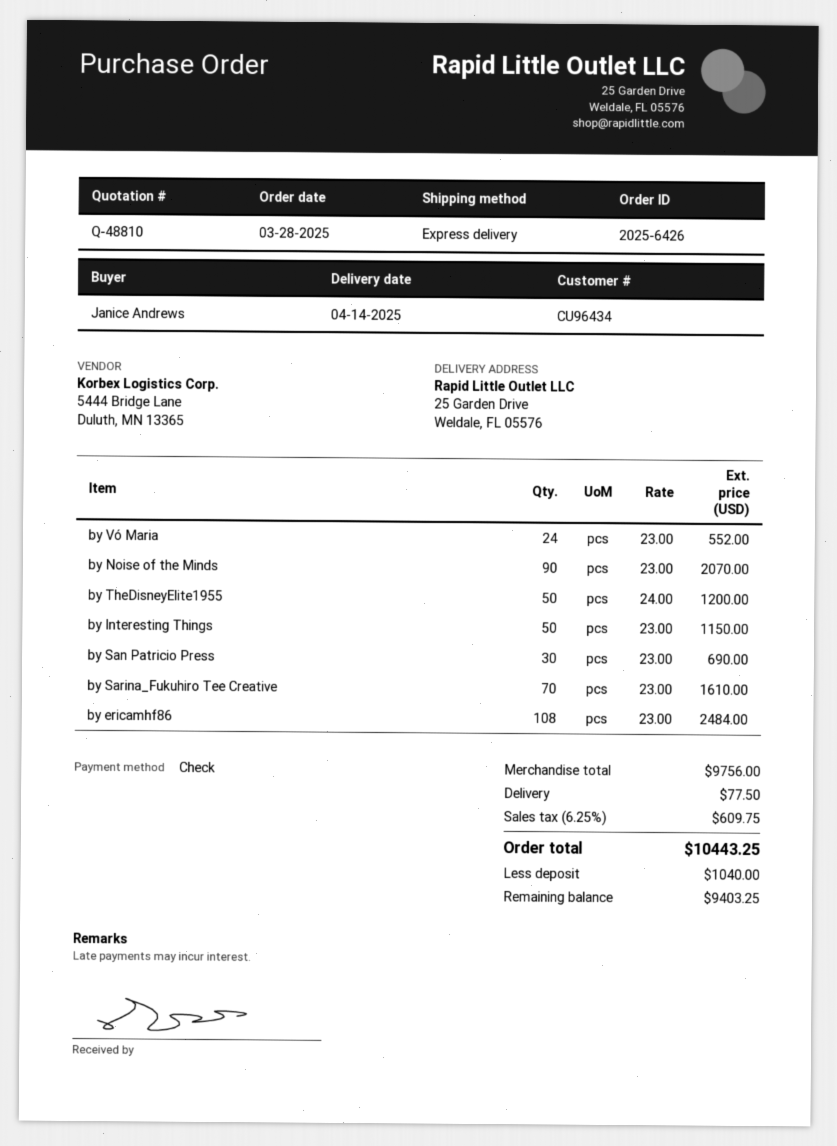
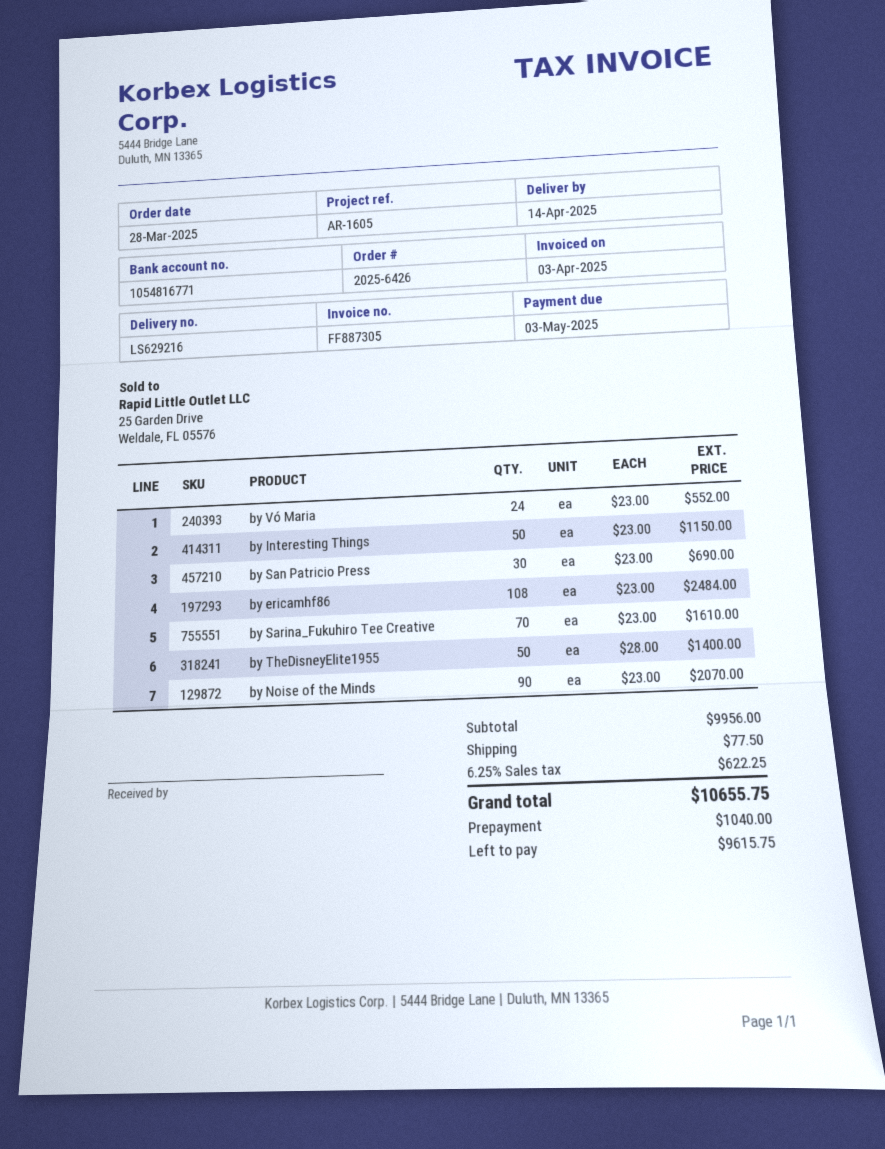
by TheDisneyElite1955: 50 x 24.00 = 1200.00 -> 50 x 28.00 = 1400.00
subtotal: 9756.00 -> 9956.00
tax: 6.25% = 609.75 -> 6.25% = 622.25
total: 10443.25 -> 10655.75
balance: 9403.25 -> 9615.75

